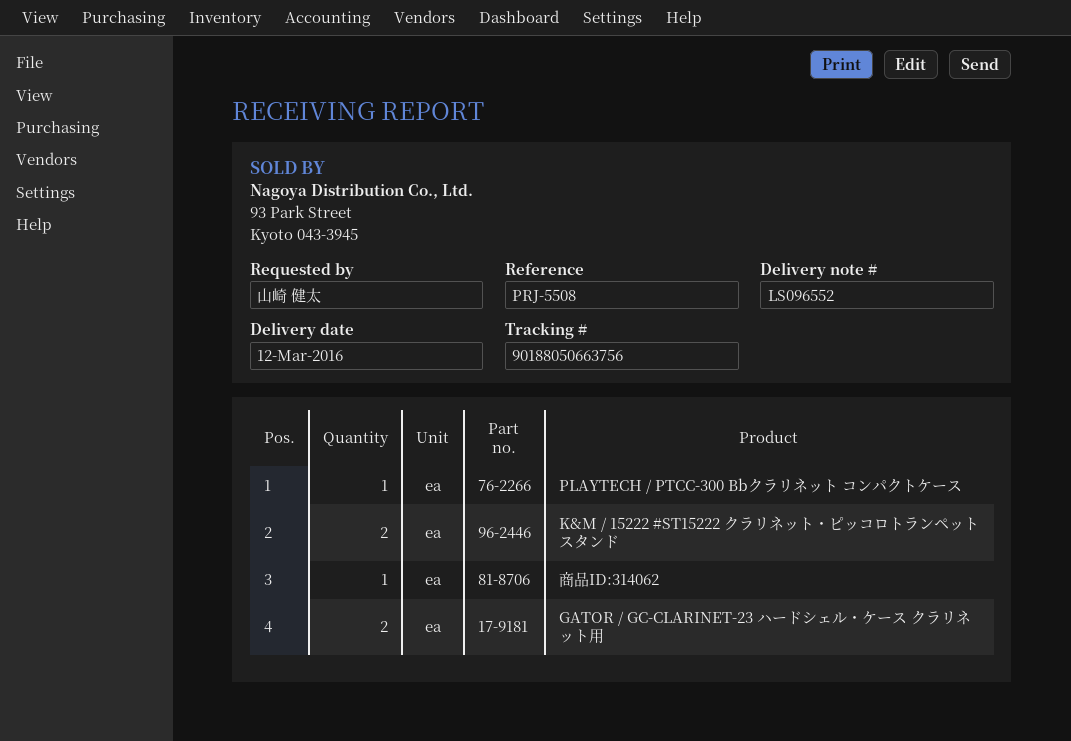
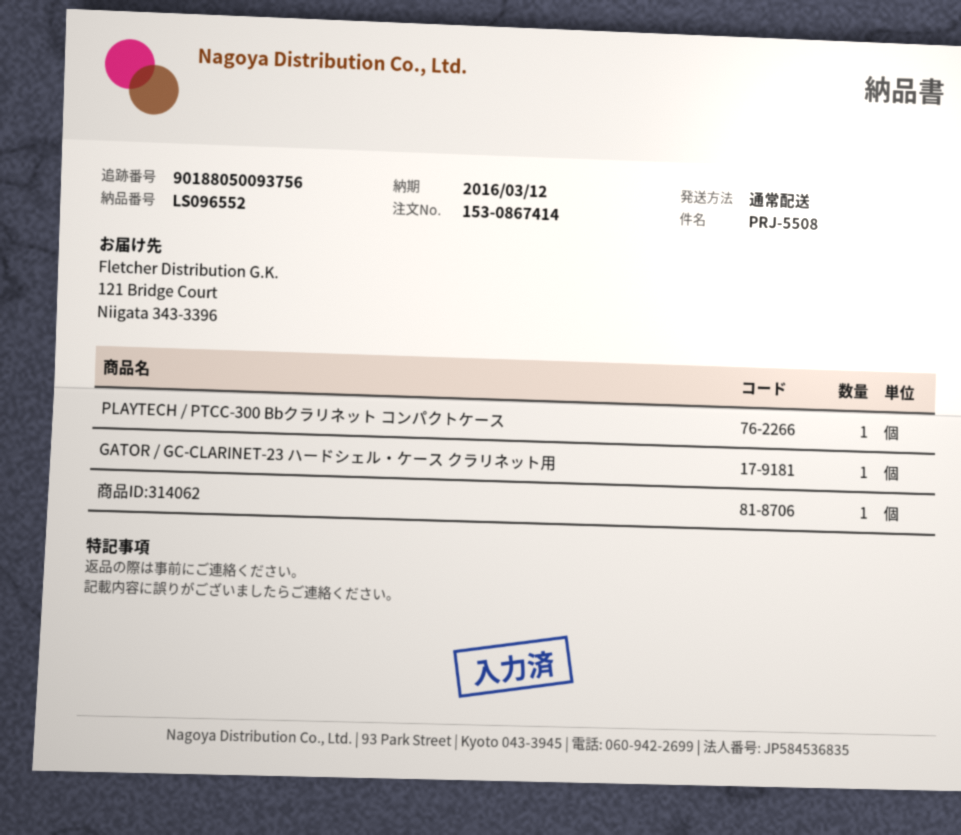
tracking number: 90188050663756 -> 90188050093756
K&M / 15222 #ST15222 クラリネット・ピッコロトランペットスタンド: 2 -> none
GATOR / GC-CLARINET-23 ハードシェル・ケース クラリネット用: 2 -> 1

